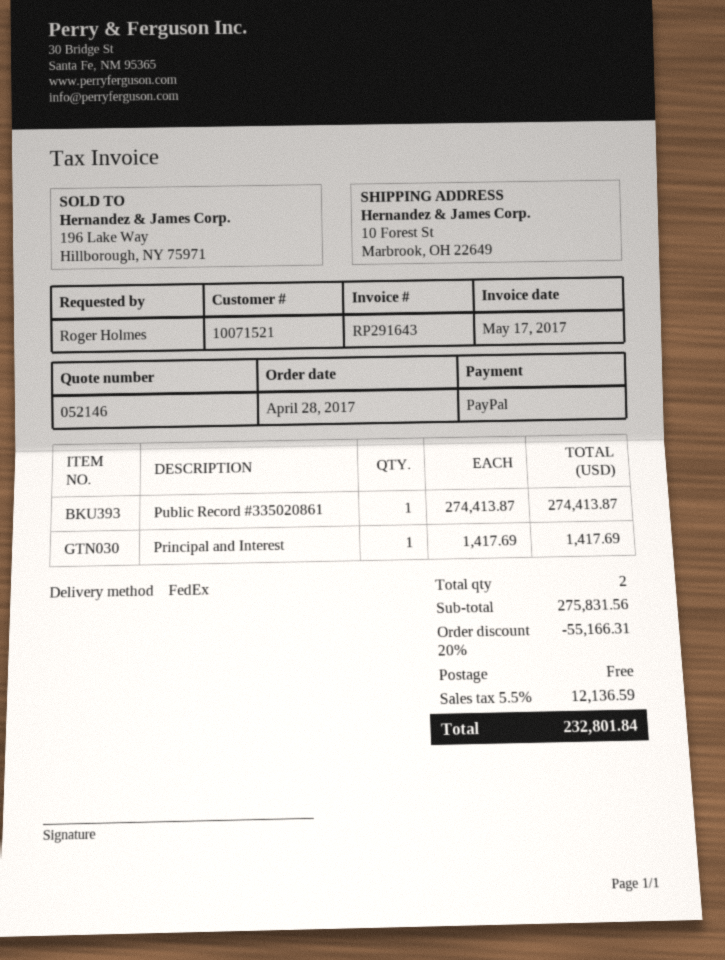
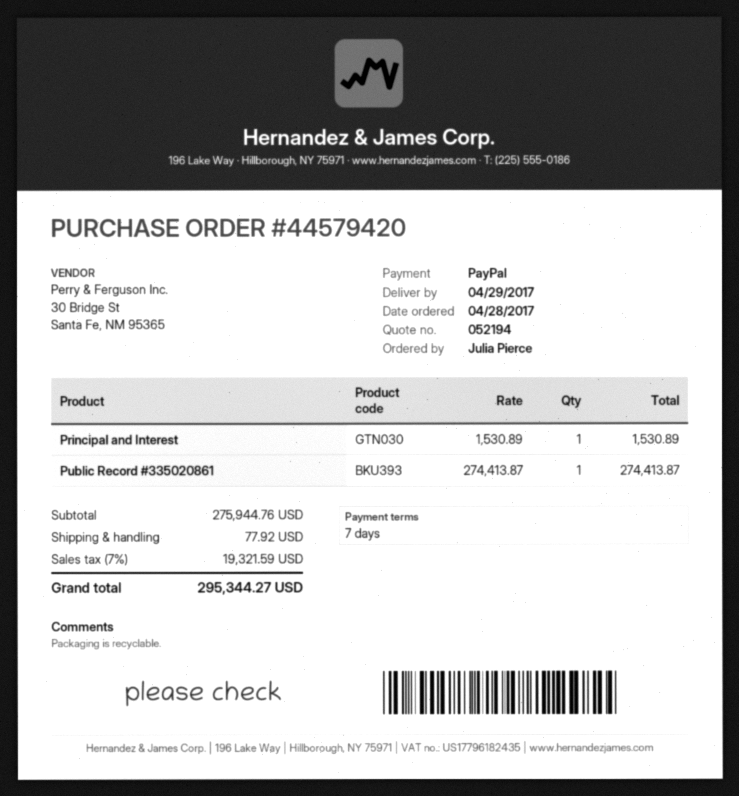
quote number: 052146 -> 052194
ordered by: Roger Holmes -> Julia Pierce
Principal and Interest: 1 x 1417.69 = 1417.69 -> 1 x 1530.89 = 1530.89
subtotal: 275831.56 -> 275944.76
discount: 20% = 55166.31 -> none
shipping: 0.00 -> 77.92
tax: 5.5% = 12136.59 -> 7% = 19321.59
total: 232801.84 -> 295344.27

